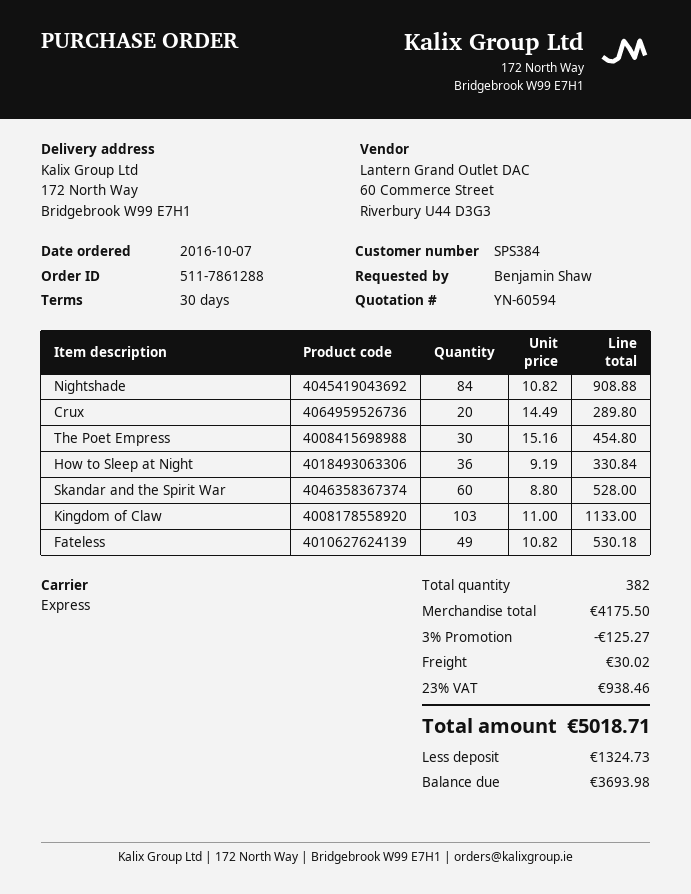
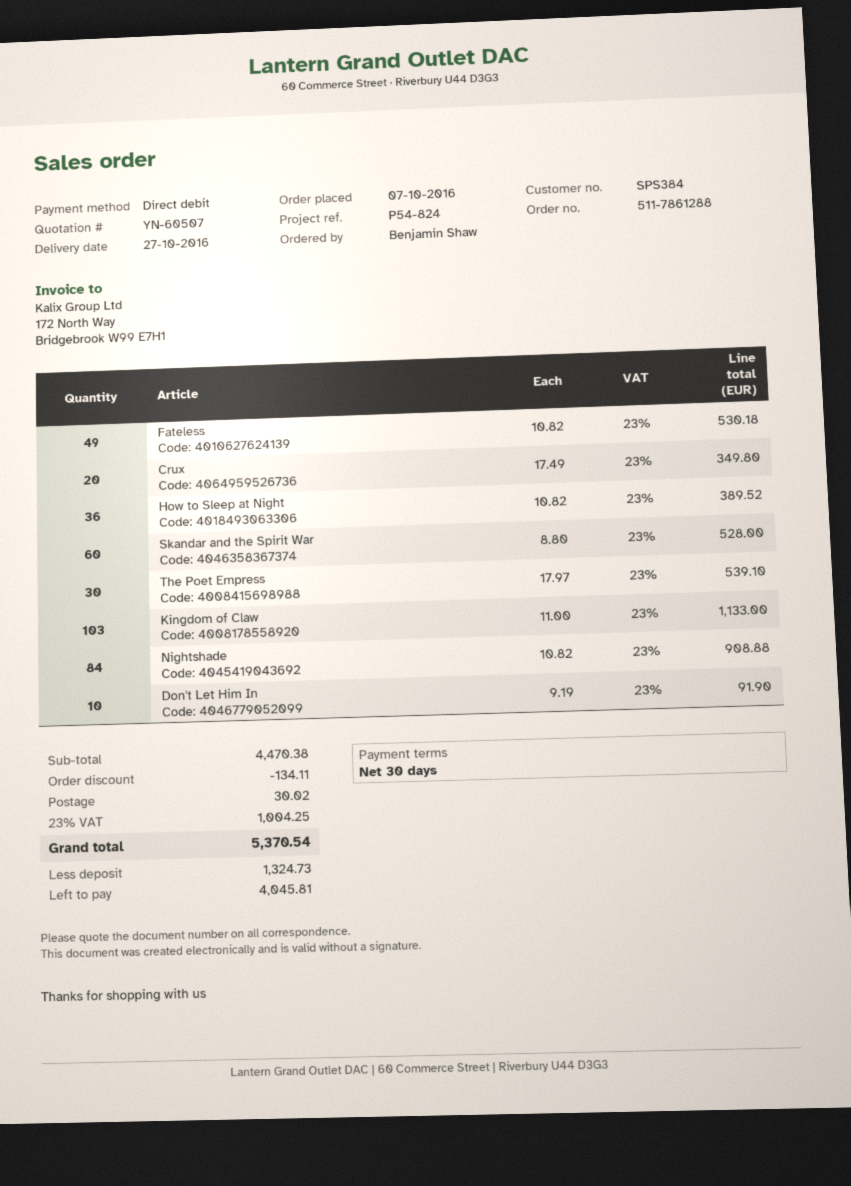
quote number: YN-60594 -> YN-60507
Crux: 20 x 14.49 = 289.80 -> 20 x 17.49 = 349.80
The Poet Empress: 30 x 15.16 = 454.80 -> 30 x 17.97 = 539.10
How to Sleep at Night: 36 x 9.19 = 330.84 -> 36 x 10.82 = 389.52
Don't Let Him In: none -> 10 x 9.19 = 91.90
subtotal: 4175.50 -> 4470.38
discount: 125.27 -> 134.11
tax: 23% = 938.46 -> 23% = 1004.25
total: 5018.71 -> 5370.54
balance: 3693.98 -> 4045.81

